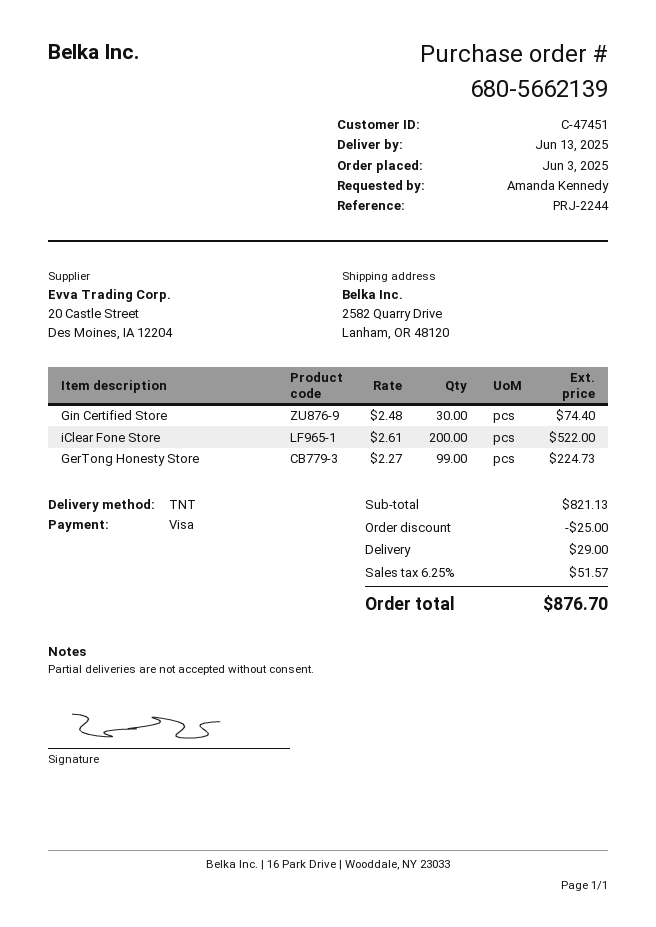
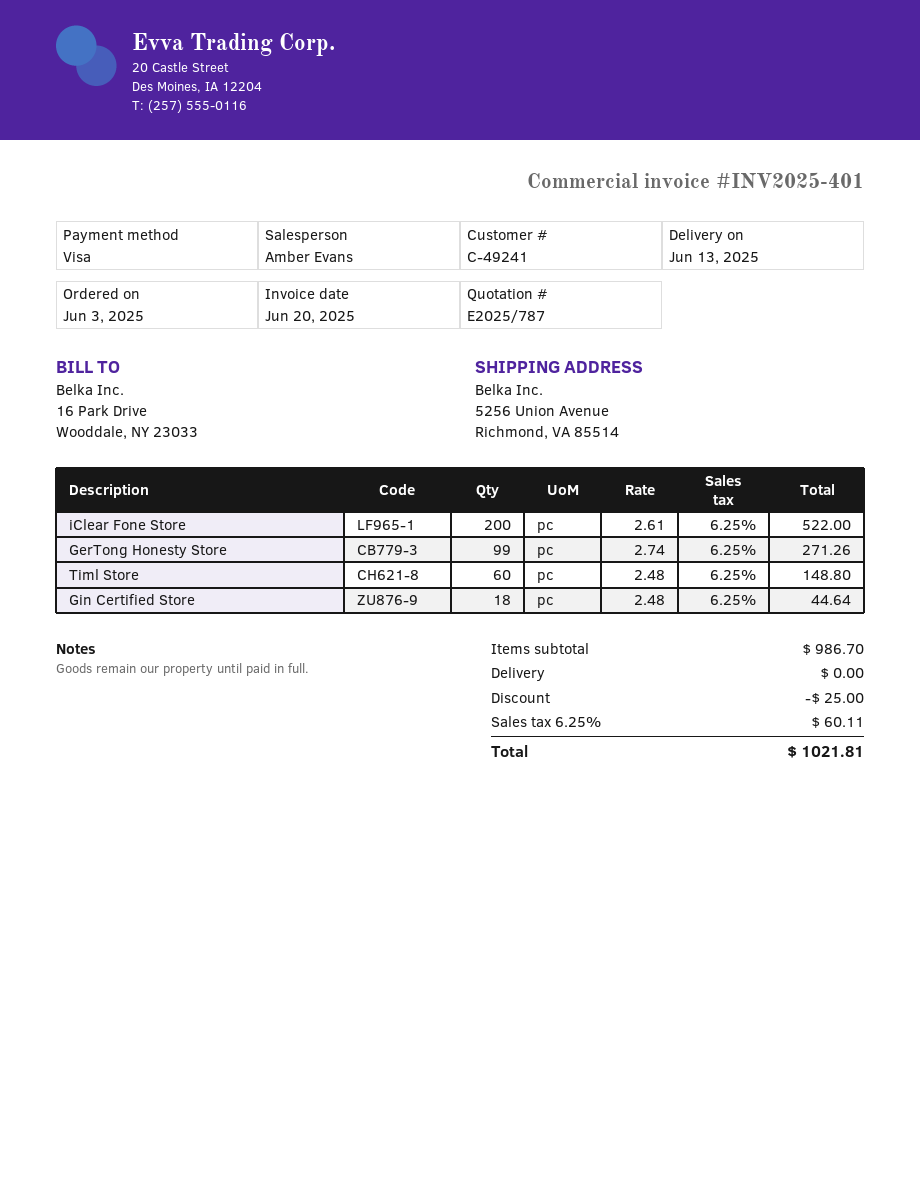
customer number: C-47451 -> C-49241
ship to: 2582 Quarry Drive, Lanham, OR 48120 -> 5256 Union Avenue, Richmond, VA 85514
Gin Certified Store: 30 x 2.48 = 74.40 -> 18 x 2.48 = 44.64
GerTong Honesty Store: 99 x 2.27 = 224.73 -> 99 x 2.74 = 271.26
Timl Store: none -> 60 x 2.48 = 148.80
subtotal: 821.13 -> 986.70
shipping: 29.00 -> 0.00
tax: 6.25% = 51.57 -> 6.25% = 60.11
total: 876.70 -> 1021.81

